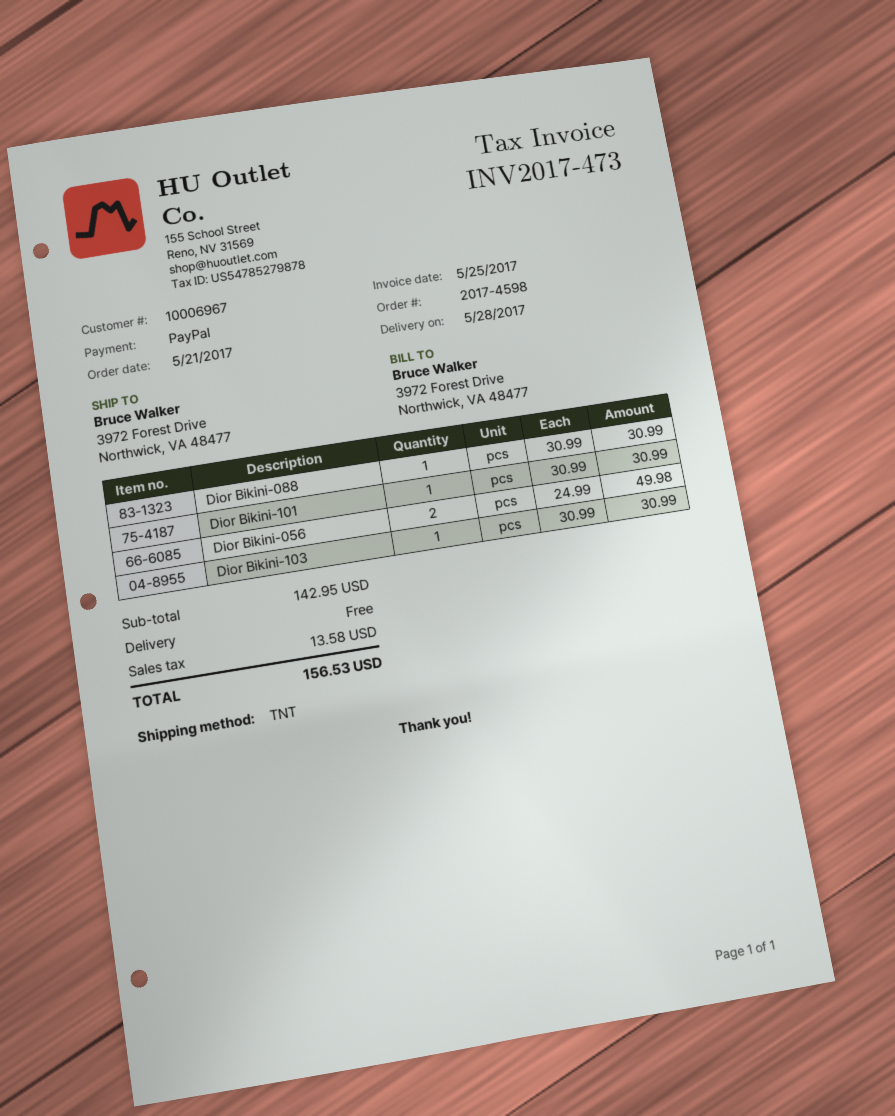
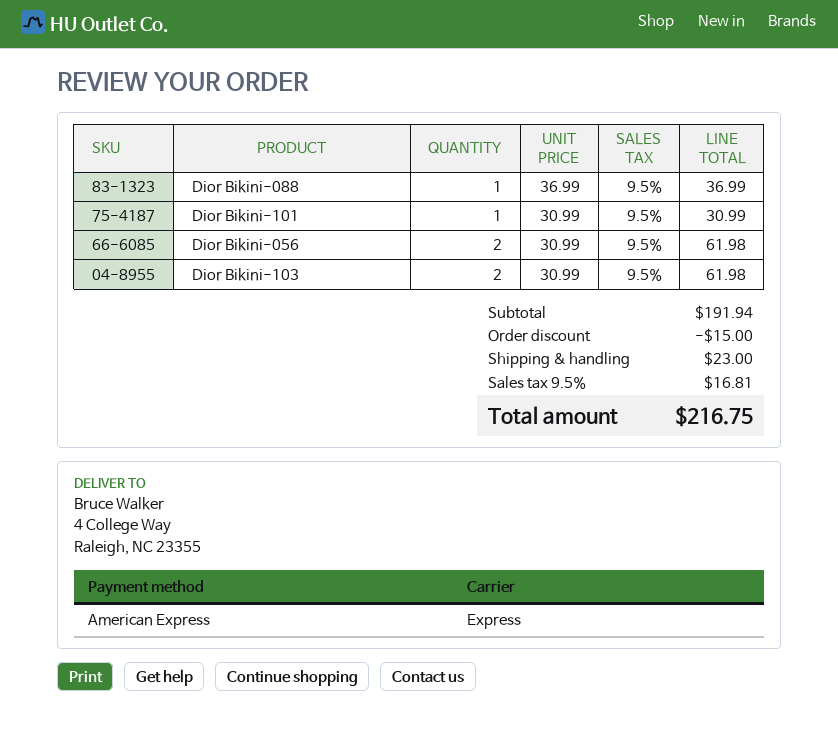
payment method: PayPal -> American Express
shipping method: TNT -> express
ship to: 3972 Forest Drive, Northwick, VA 48477 -> 4 College Way, Raleigh, NC 23355
Dior Bikini-088: 1 x 30.99 = 30.99 -> 1 x 36.99 = 36.99
Dior Bikini-056: 2 x 24.99 = 49.98 -> 2 x 30.99 = 61.98
Dior Bikini-103: 1 x 30.99 = 30.99 -> 2 x 30.99 = 61.98
subtotal: 142.95 -> 191.94
discount: none -> 15.00
shipping: 0.00 -> 23.00
tax: 13.58 -> 16.81
total: 156.53 -> 216.75

